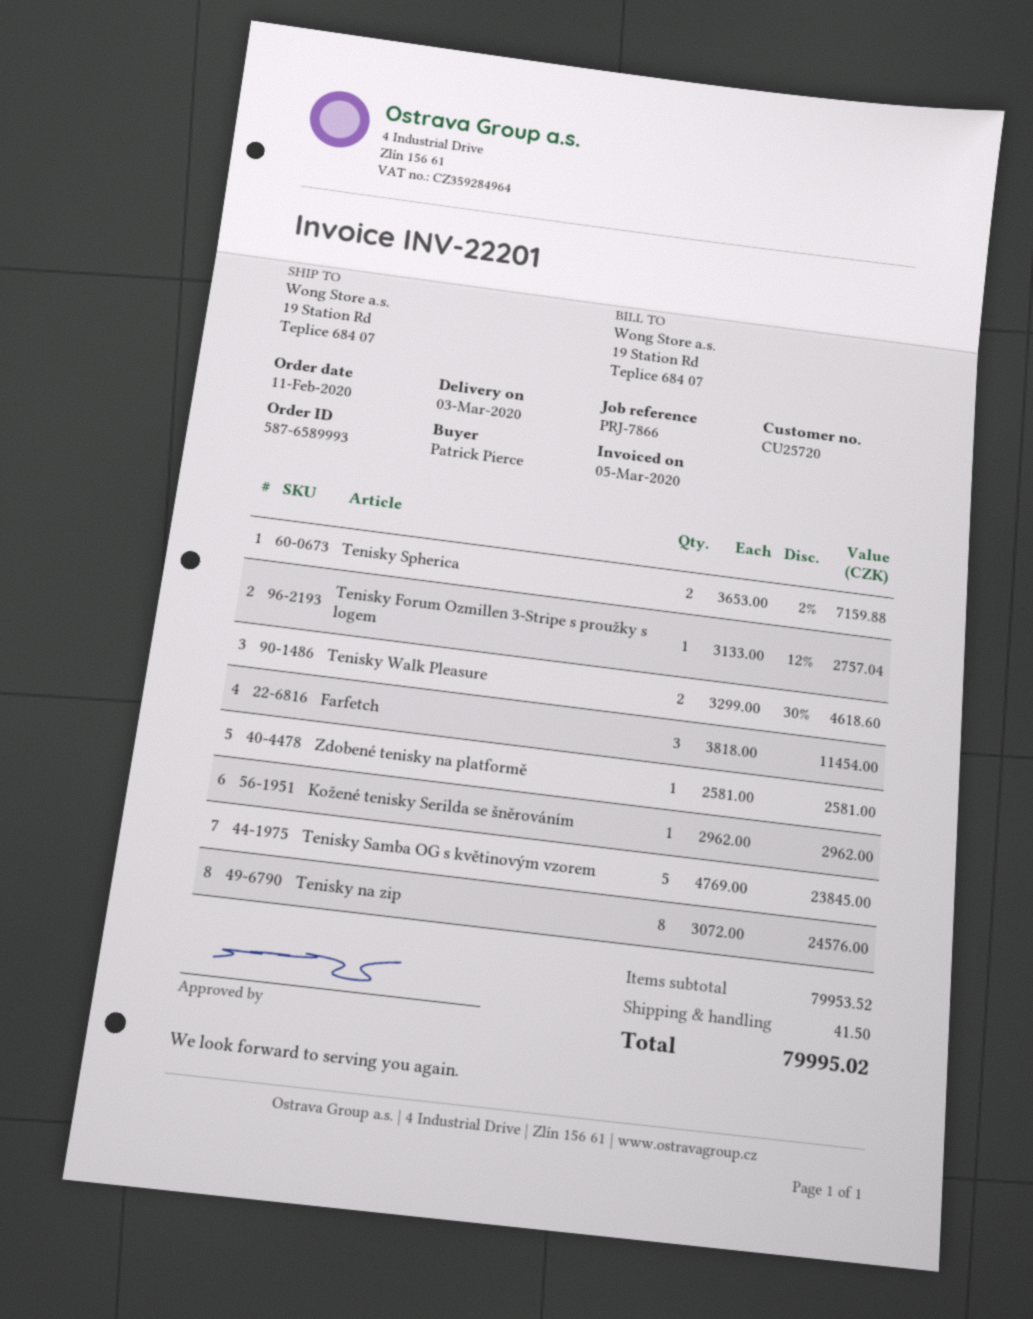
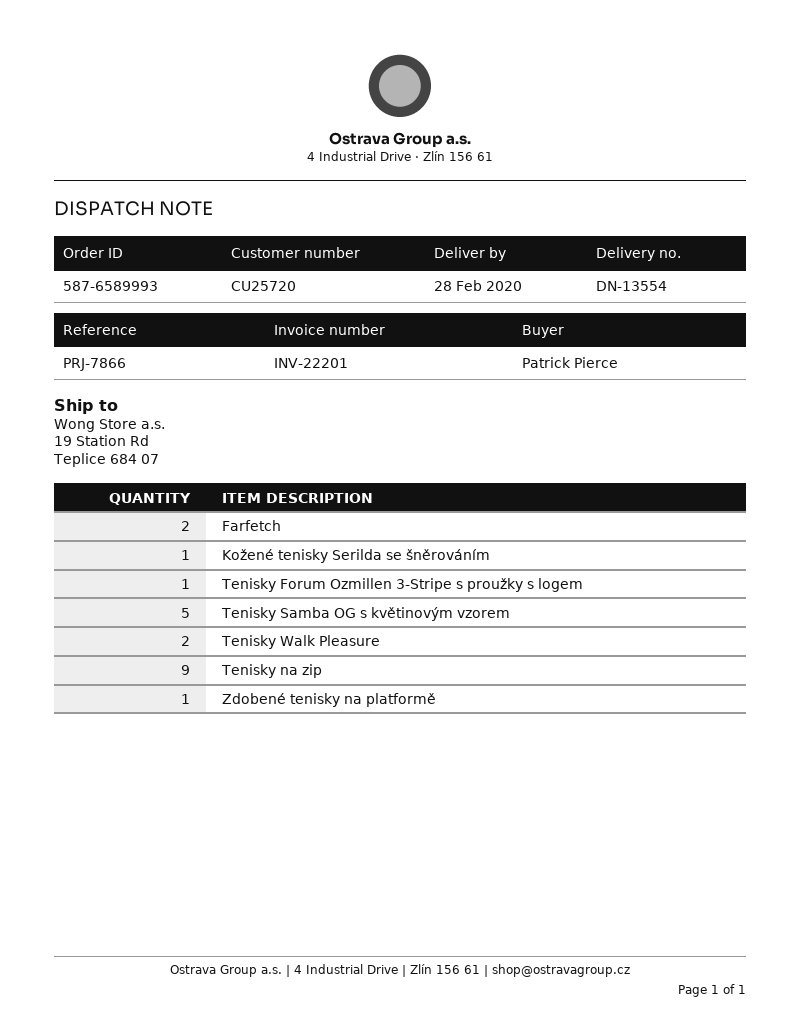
delivery date: 2020-03-03 -> 2020-02-28
Tenisky Spherica: 2 -> none
Farfetch: 3 -> 2
Tenisky na zip: 8 -> 9

